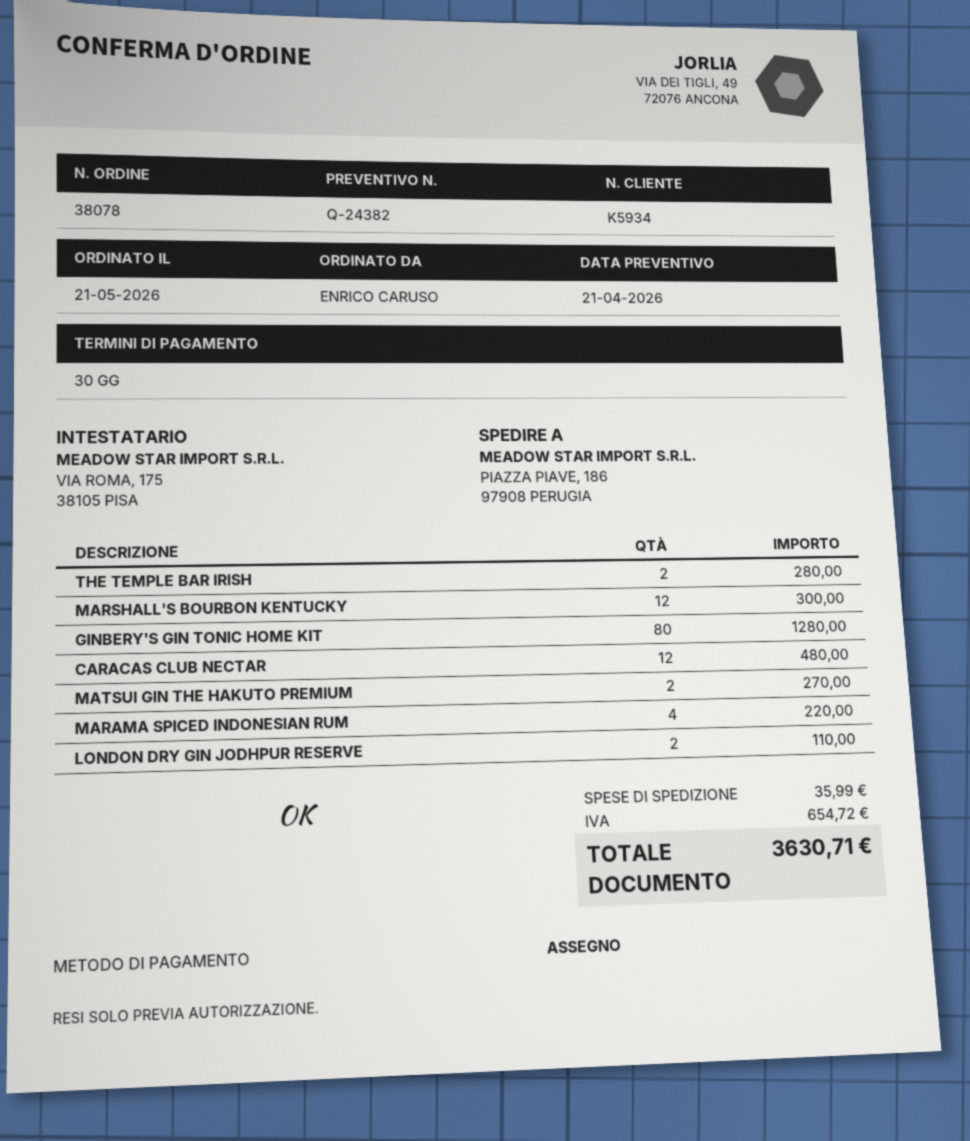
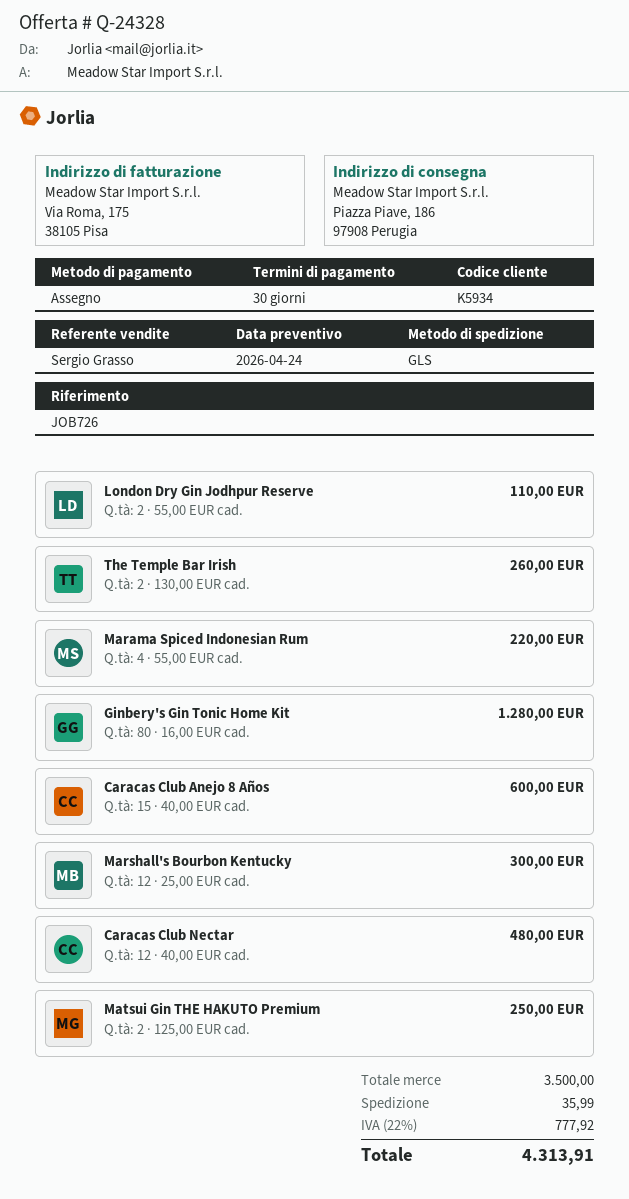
quote number: Q-24382 -> Q-24328
quote date: 2026-04-21 -> 2026-04-24
THE TEMPLE BAR IRISH: 2 for 280.00 -> 2 for 260.00
MATSUI GIN THE HAKUTO PREMIUM: 2 for 270.00 -> 2 for 250.00
Caracas Club Anejo 8 Años: none -> 15 for 600.00
tax: 654.72 -> 777.92
total: 3630.71 -> 4313.91

